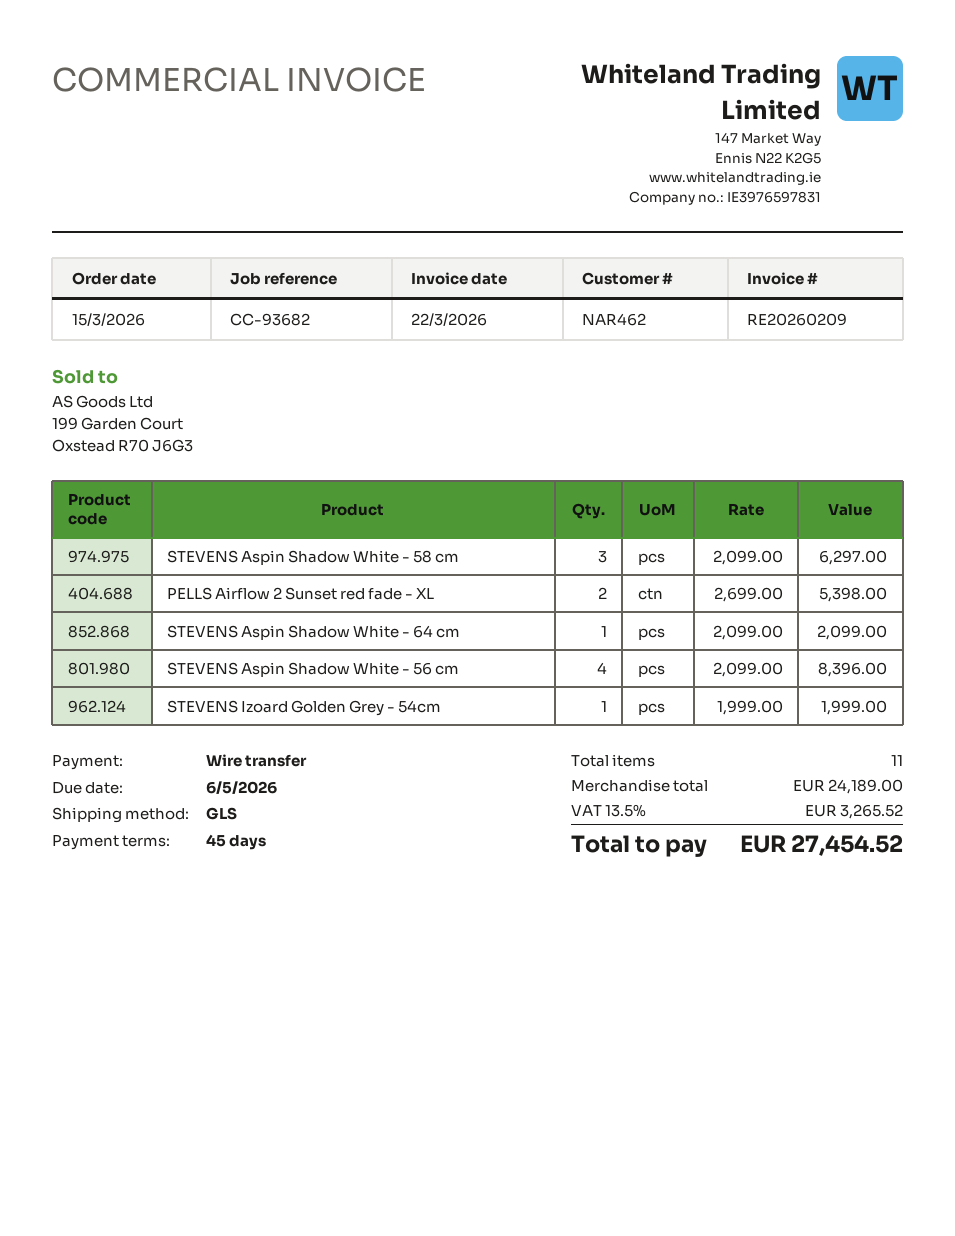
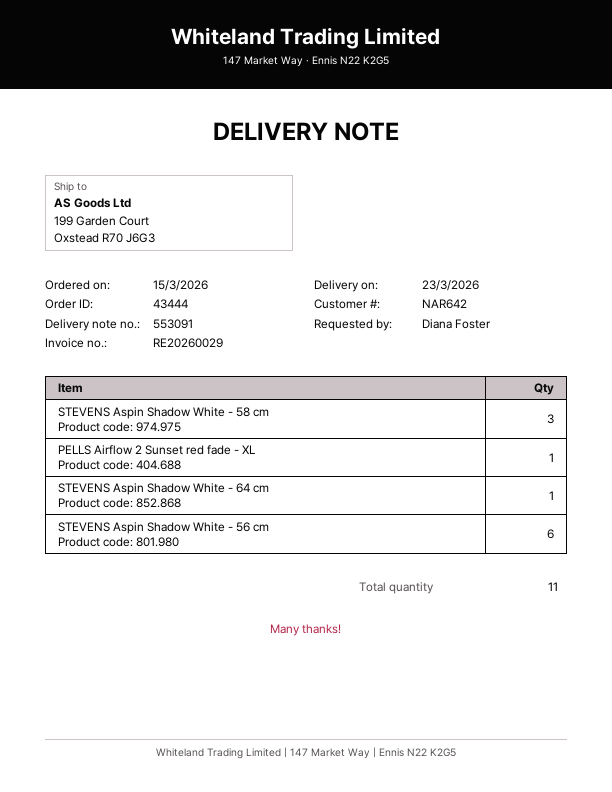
invoice number: RE20260209 -> RE20260029
customer number: NAR462 -> NAR642
PELLS Airflow 2 Sunset red fade - XL: 2 -> 1
STEVENS Aspin Shadow White - 56 cm: 4 -> 6
STEVENS Izoard Golden Grey - 54cm: 1 -> none

